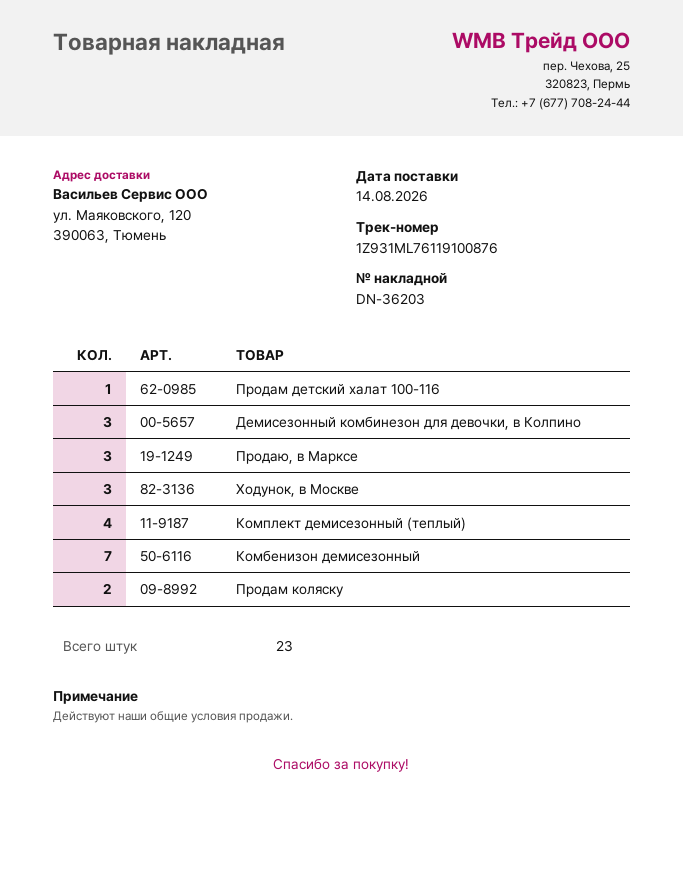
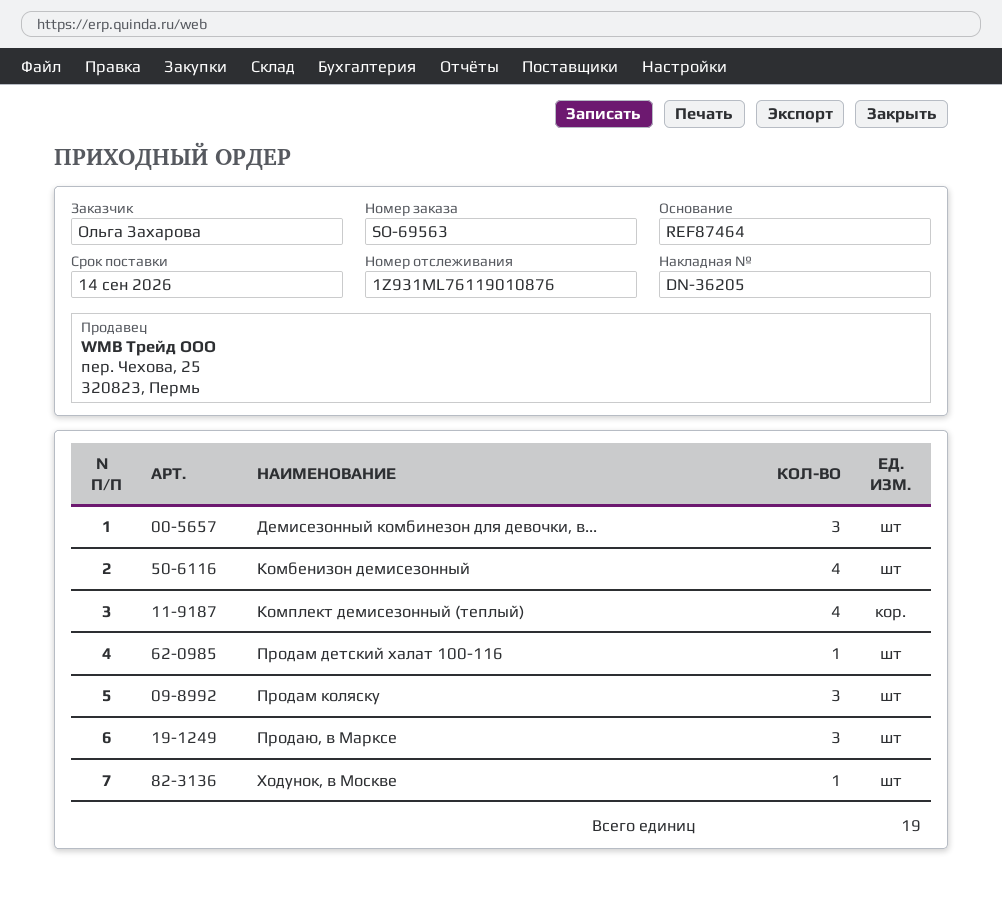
delivery note number: DN-36203 -> DN-36205
delivery date: 2026-08-14 -> 2026-09-14
tracking number: 1Z931ML76119100876 -> 1Z931ML76119010876
Ходунок, в Москве: 3 -> 1
Комбенизон демисезонный: 7 -> 4
Продам коляску: 2 -> 3
total quantity: 23 -> 19

